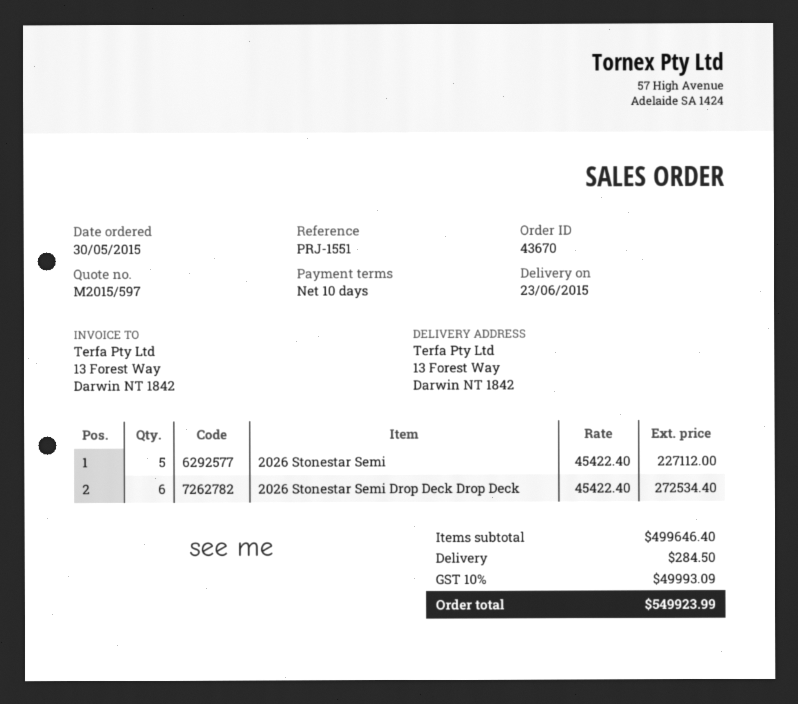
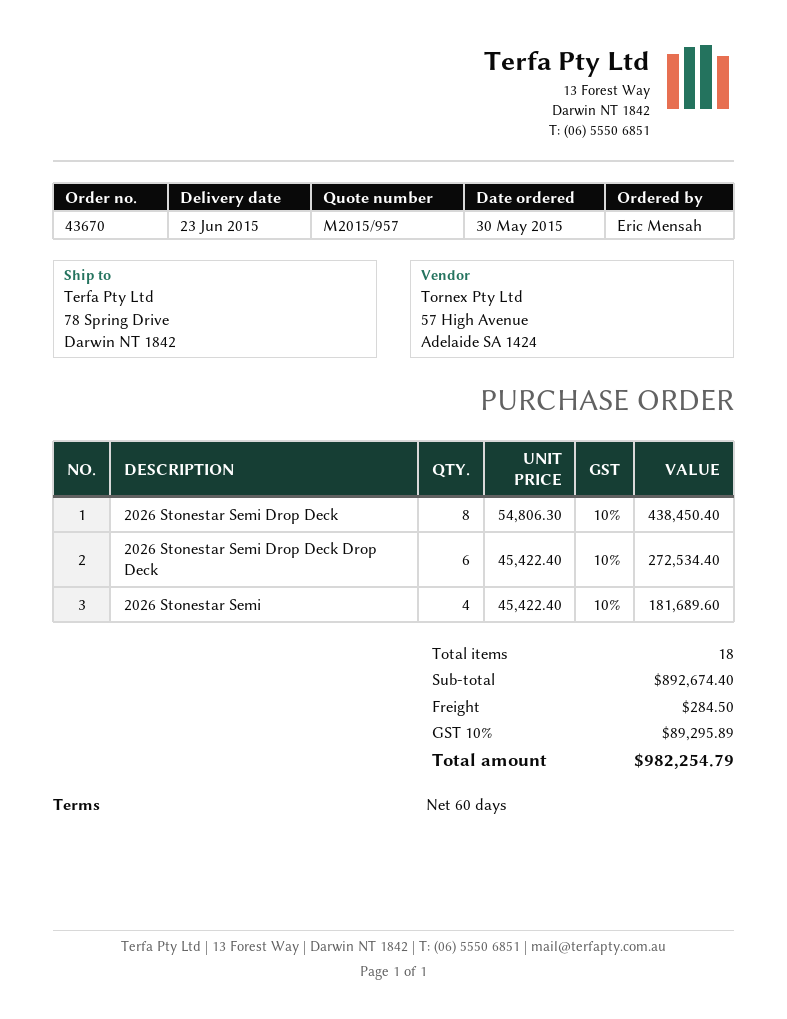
quote number: M2015/597 -> M2015/957
payment terms: 10 days -> 60 days
ship to: 13 Forest Way, Darwin NT 1842 -> 78 Spring Drive, Darwin NT 1842
2026 Stonestar Semi: 5 x 45422.40 = 227112.00 -> 4 x 45422.40 = 181689.60
2026 Stonestar Semi Drop Deck: none -> 8 x 54806.30 = 438450.40
subtotal: 499646.40 -> 892674.40
tax: 10% = 49993.09 -> 10% = 89295.89
total: 549923.99 -> 982254.79

